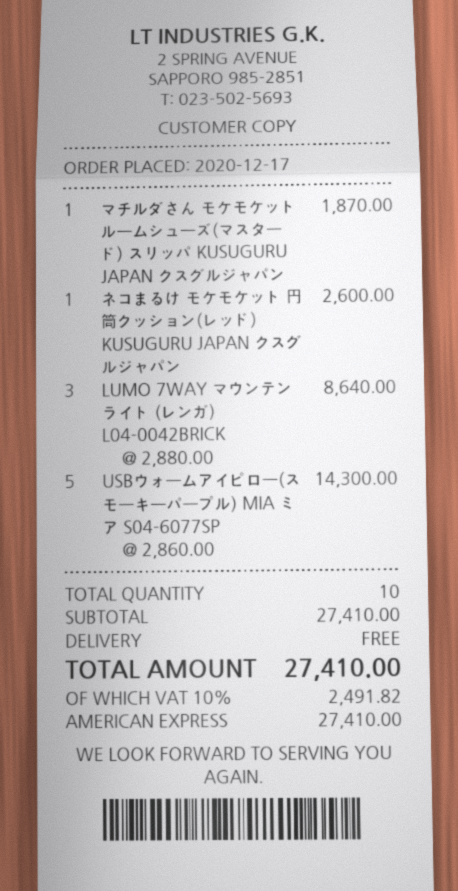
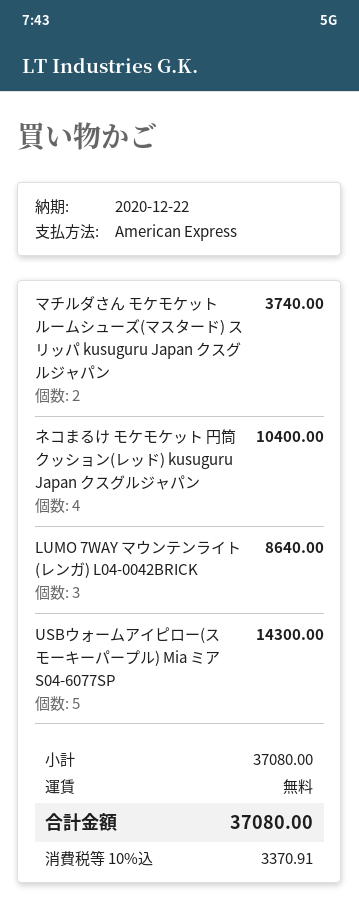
マチルダさん モケモケット ルームシューズ(マスタード) スリッパ KUSUGURU JAPAN クスグルジャパン: 1 for 1870.00 -> 2 for 3740.00
ネコまるけ モケモケット 円筒クッション(レッド) KUSUGURU JAPAN クスグルジャパン: 1 for 2600.00 -> 4 for 10400.00
subtotal: 27410.00 -> 37080.00
tax: 10% = 2491.82 -> 10% = 3370.91
total: 27410.00 -> 37080.00

